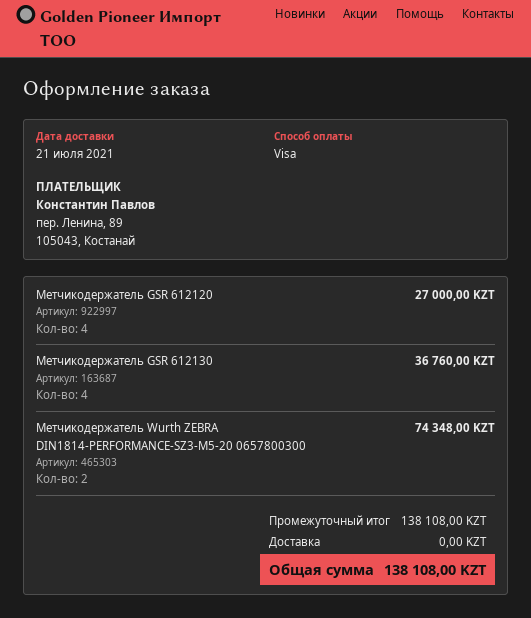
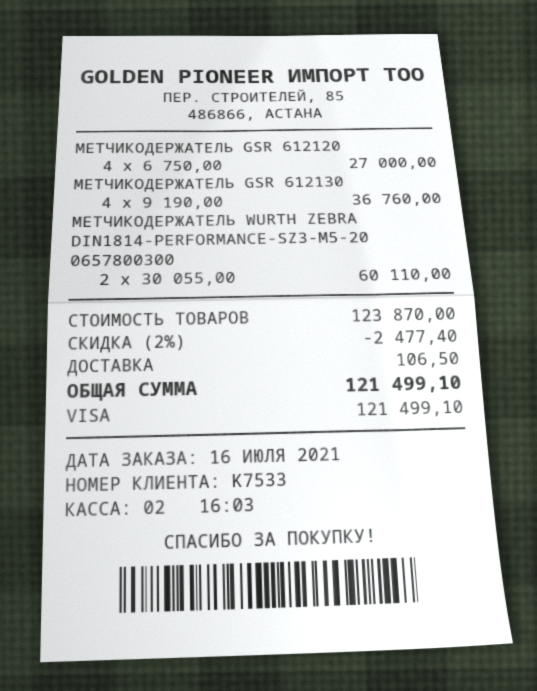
Метчикодержатель Wurth ZEBRA DIN1814-PERFORMANCE-SZ3-M5-20 0657800300: 2 for 74348.00 -> 2 for 60110.00
subtotal: 138108.00 -> 123870.00
discount: none -> 2% = 2477.40
shipping: 0.00 -> 106.50
total: 138108.00 -> 121499.10

